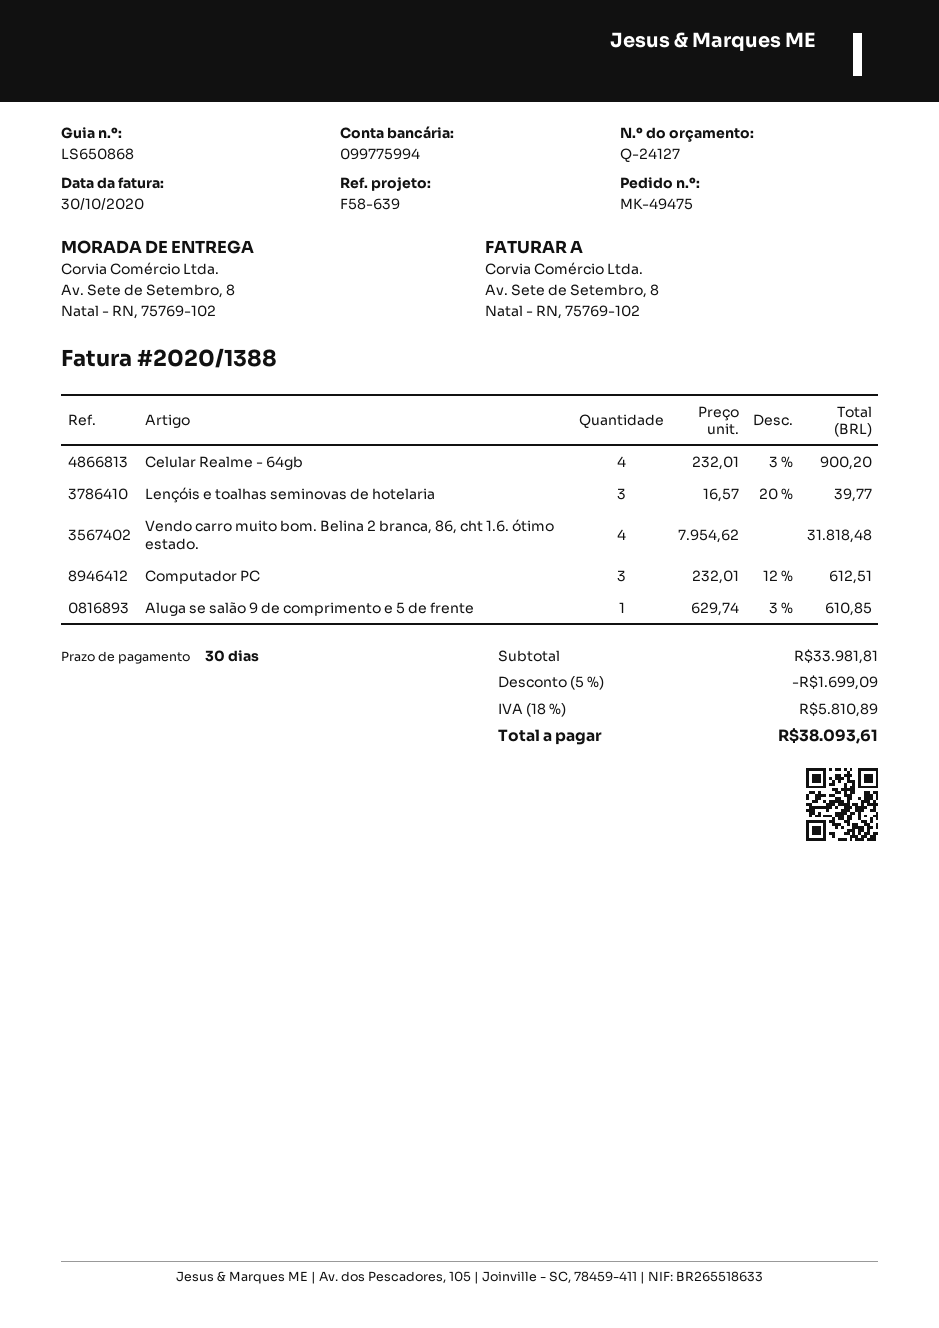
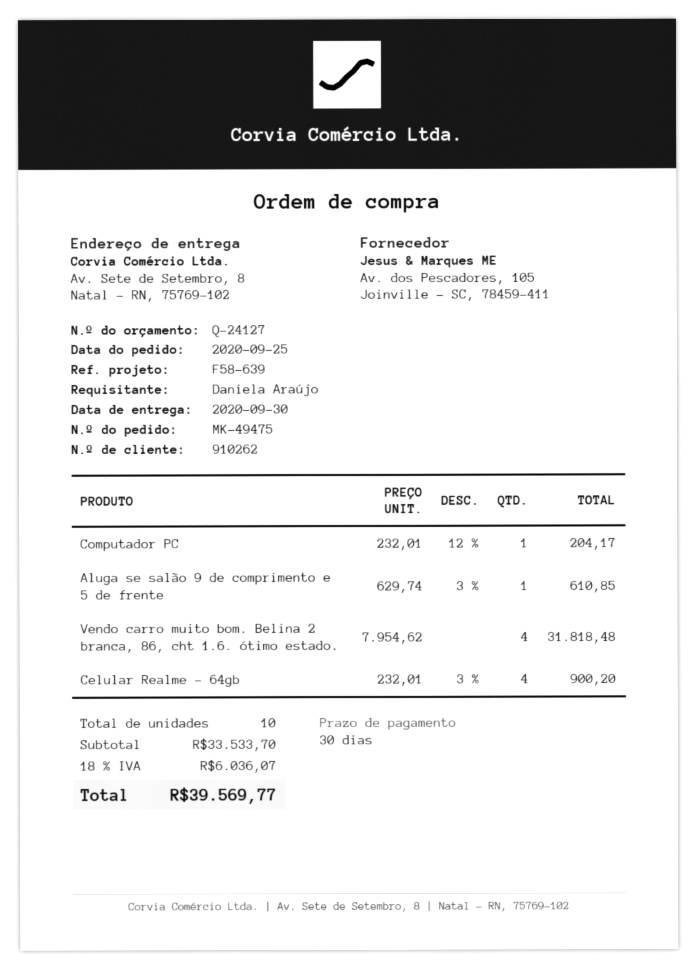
Lençóis e toalhas seminovas de hotelaria: 3 x 16.57 - 20% = 39.77 -> none
Computador PC: 3 x 232.01 - 12% = 612.51 -> 1 x 232.01 - 12% = 204.17
subtotal: 33981.81 -> 33533.70
discount: 5% = 1699.09 -> none
tax: 18% = 5810.89 -> 18% = 6036.07
total: 38093.61 -> 39569.77

